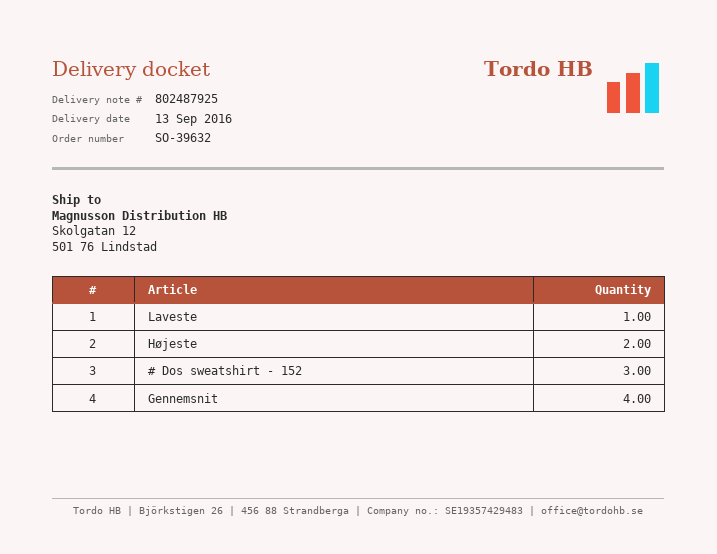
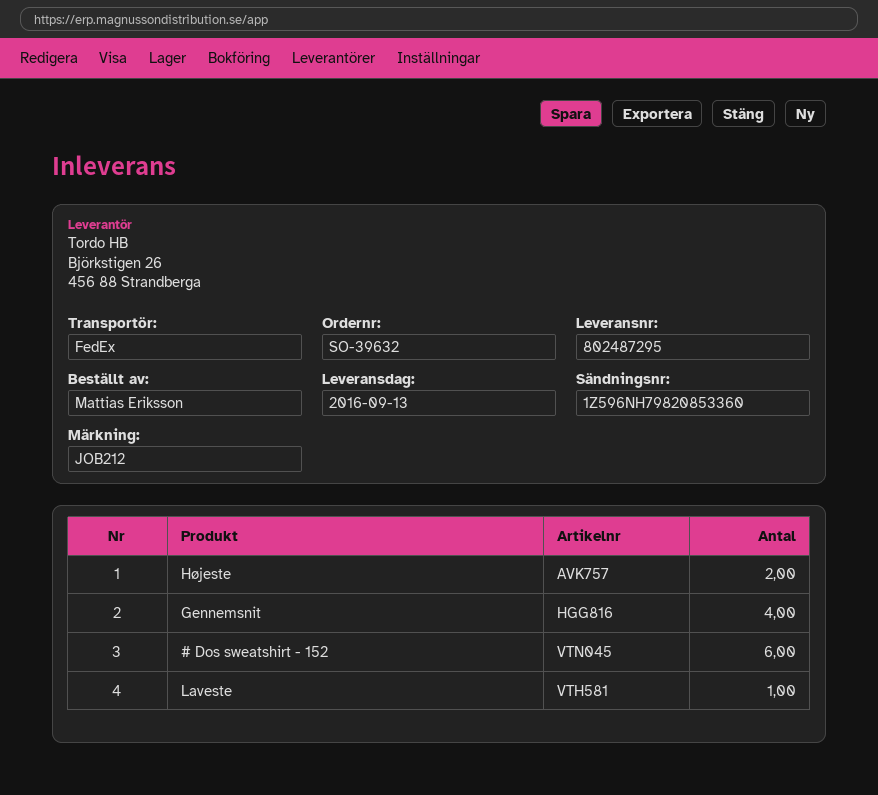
delivery note number: 802487925 -> 802487295
# Dos sweatshirt - 152: 3 -> 6

